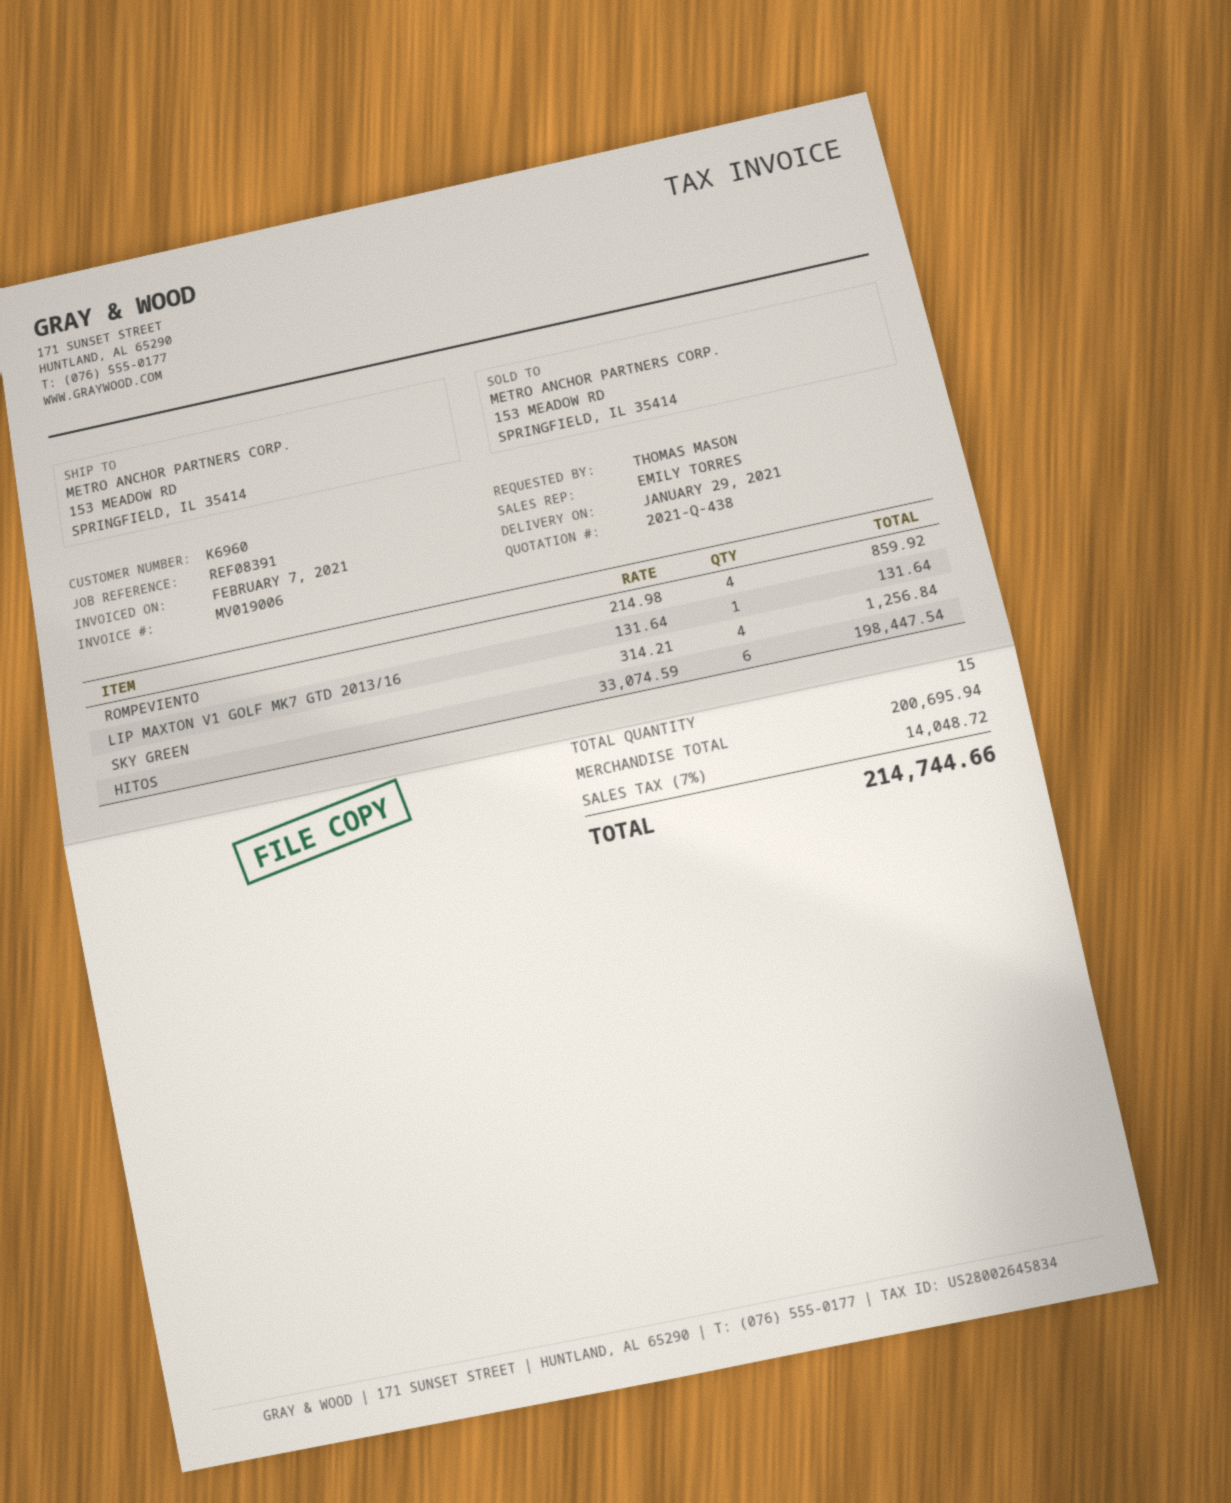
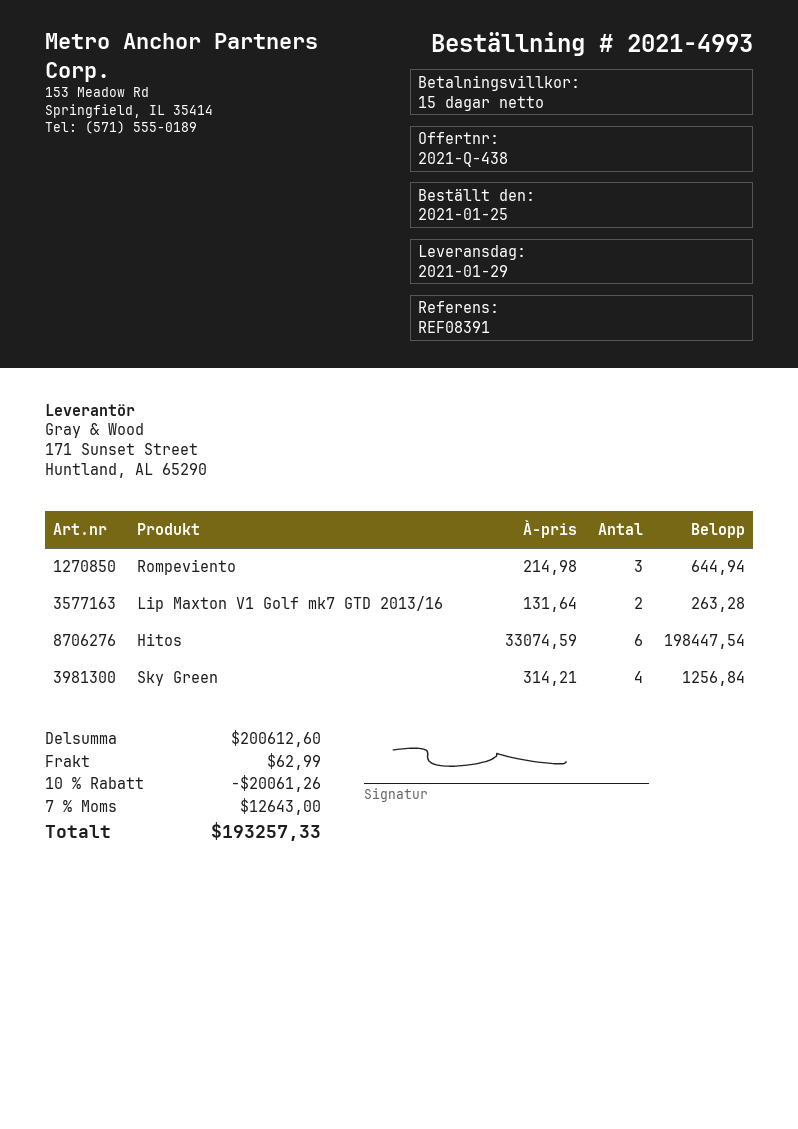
ROMPEVIENTO: 4 x 214.98 = 859.92 -> 3 x 214.98 = 644.94
LIP MAXTON V1 GOLF MK7 GTD 2013/16: 1 x 131.64 = 131.64 -> 2 x 131.64 = 263.28
subtotal: 200695.94 -> 200612.60
discount: none -> 10% = 20061.26
shipping: none -> 62.99
tax: 7% = 14048.72 -> 7% = 12643.00
total: 214744.66 -> 193257.33

